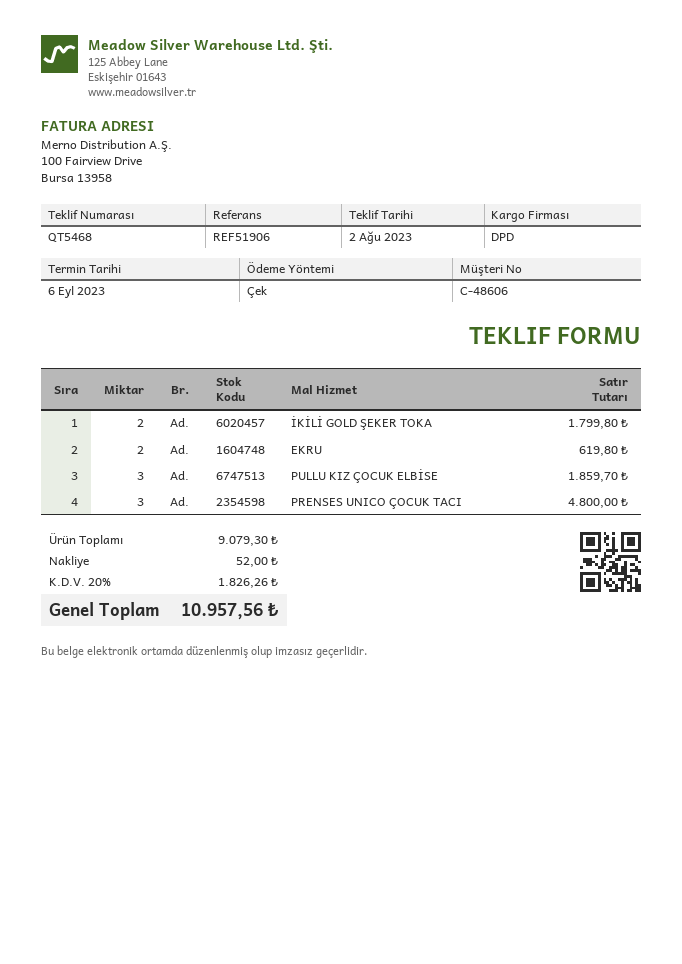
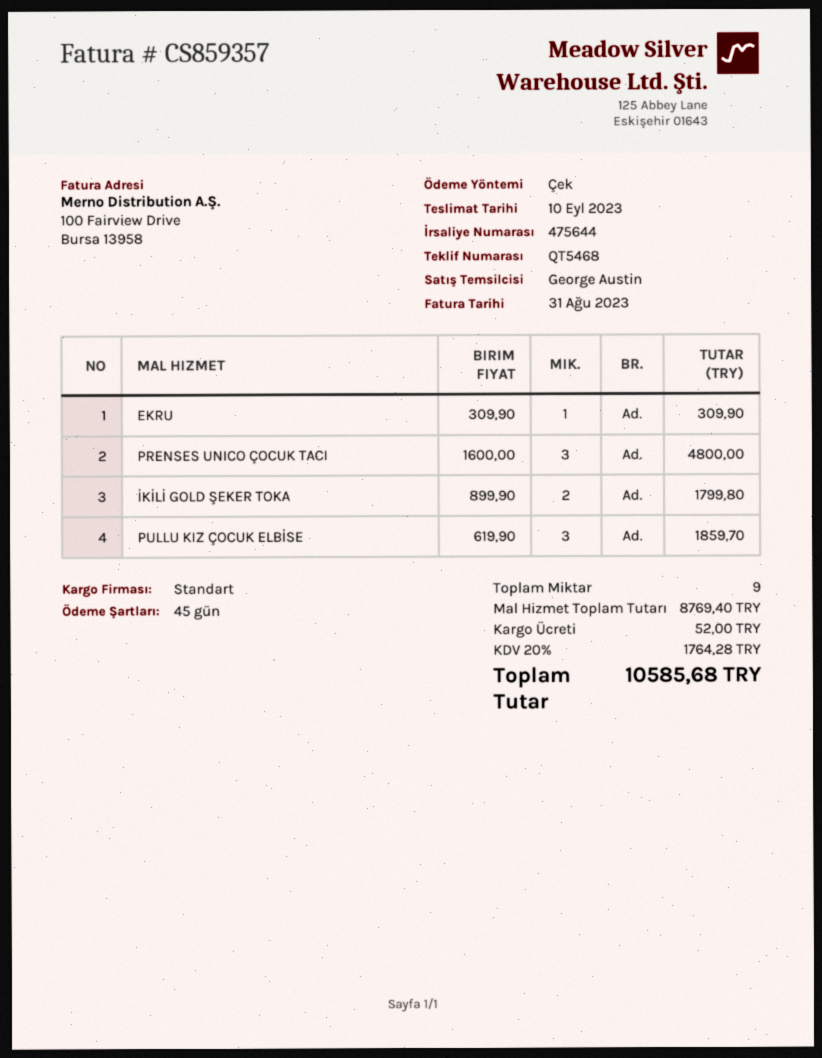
delivery date: 2023-09-06 -> 2023-09-10
shipping method: DPD -> standard
EKRU: 2 for 619.80 -> 1 for 309.90
subtotal: 9079.30 -> 8769.40
tax: 20% = 1826.26 -> 20% = 1764.28
total: 10957.56 -> 10585.68

